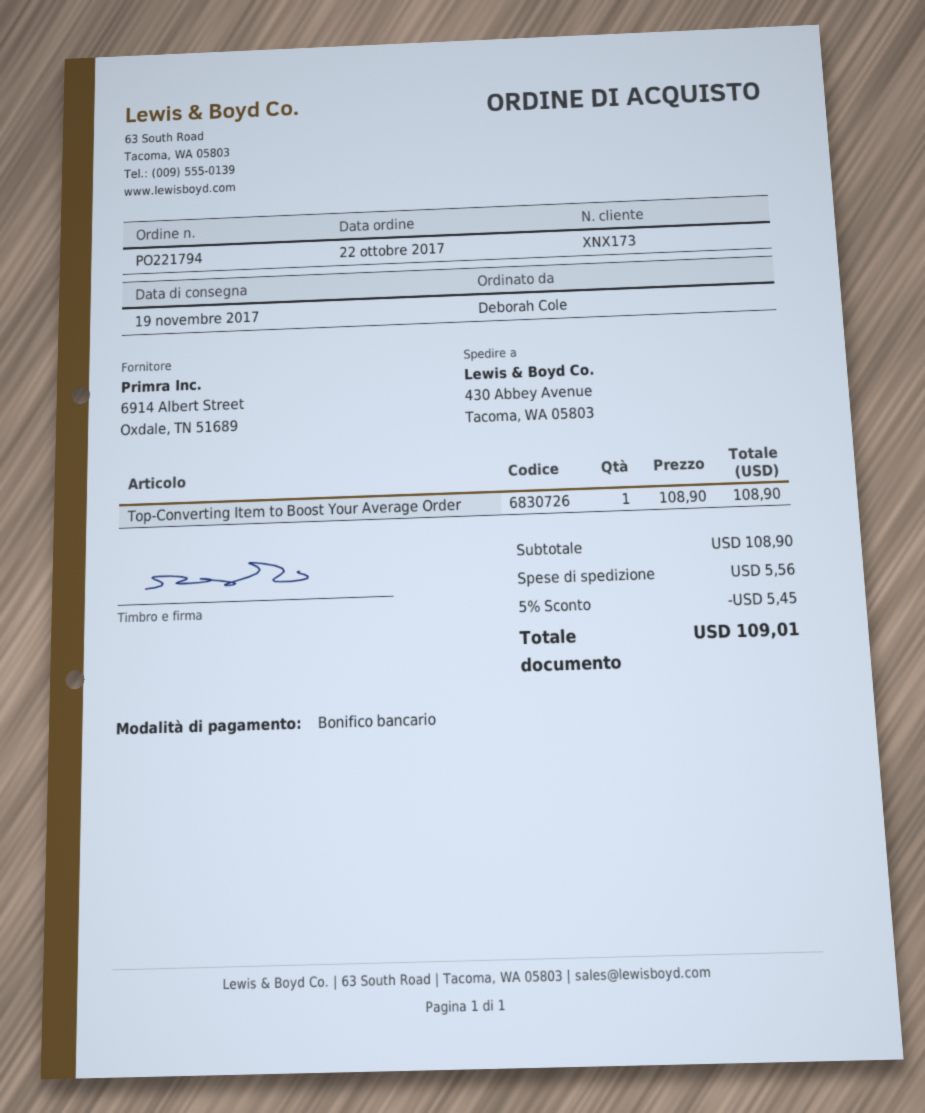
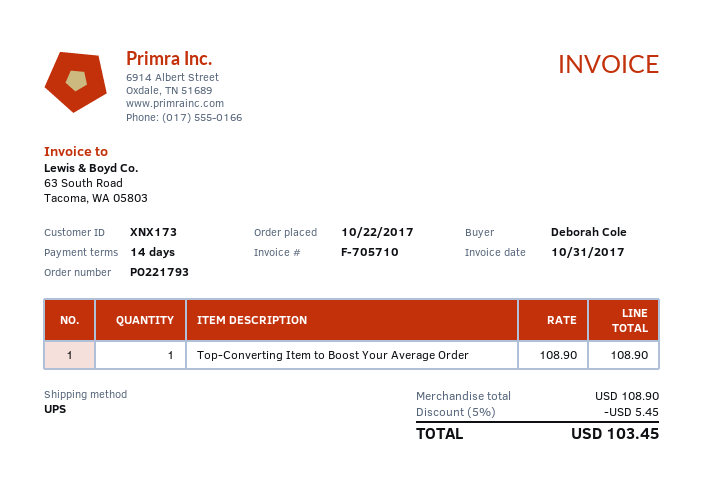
order number: PO221794 -> PO221793
shipping: 5.56 -> none
total: 109.01 -> 103.45

